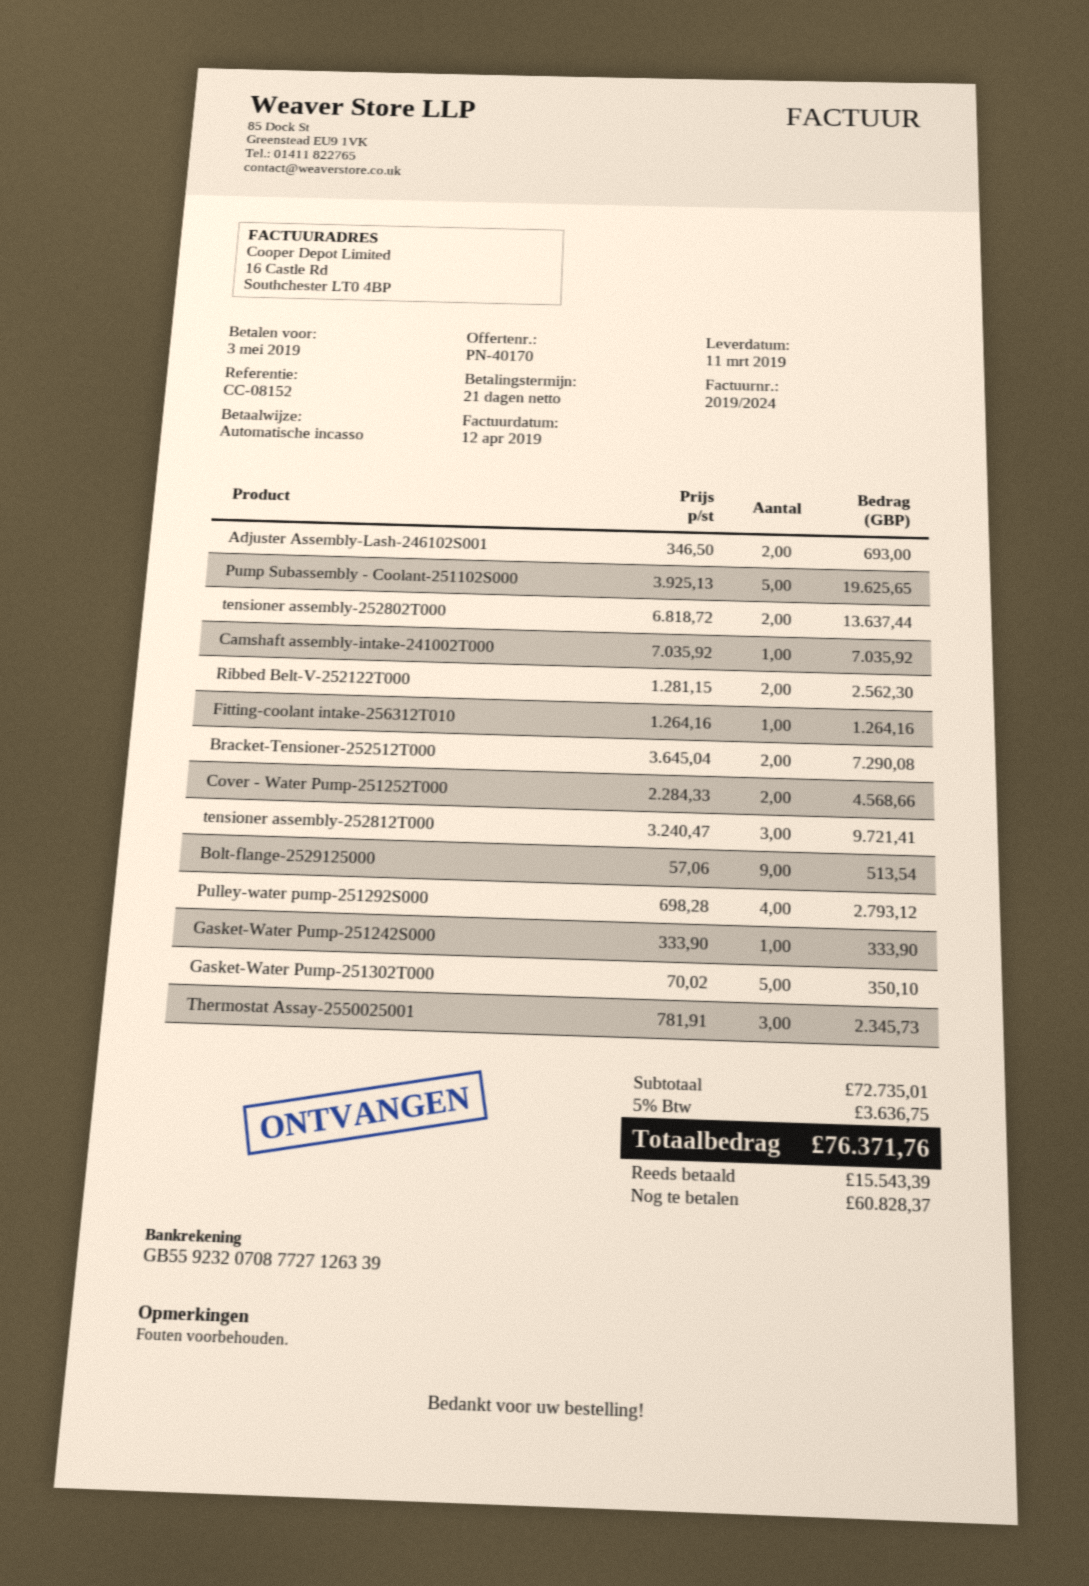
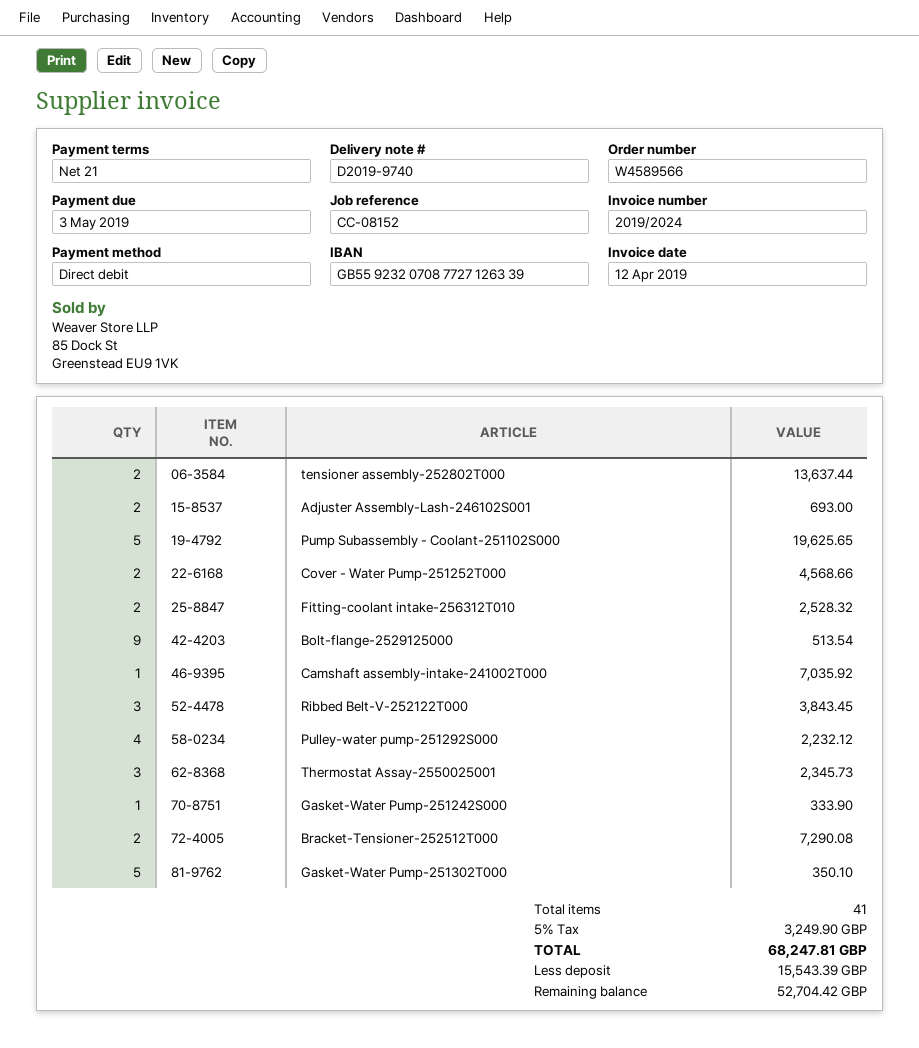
Ribbed Belt-V-252122T000: 2 for 2562.30 -> 3 for 3843.45
Fitting-coolant intake-256312T010: 1 for 1264.16 -> 2 for 2528.32
tensioner assembly-252812T000: 3 for 9721.41 -> none
Pulley-water pump-251292S000: 4 for 2793.12 -> 4 for 2232.12
tax: 5% = 3636.75 -> 5% = 3249.90
total: 76371.76 -> 68247.81
balance: 60828.37 -> 52704.42

